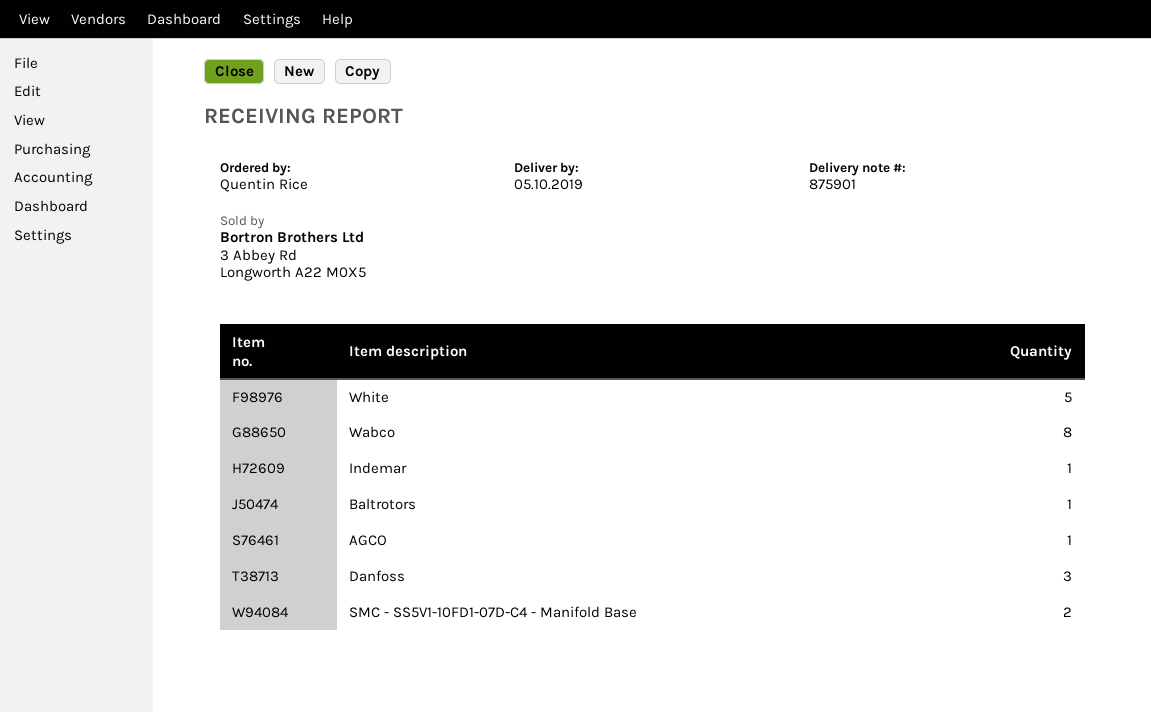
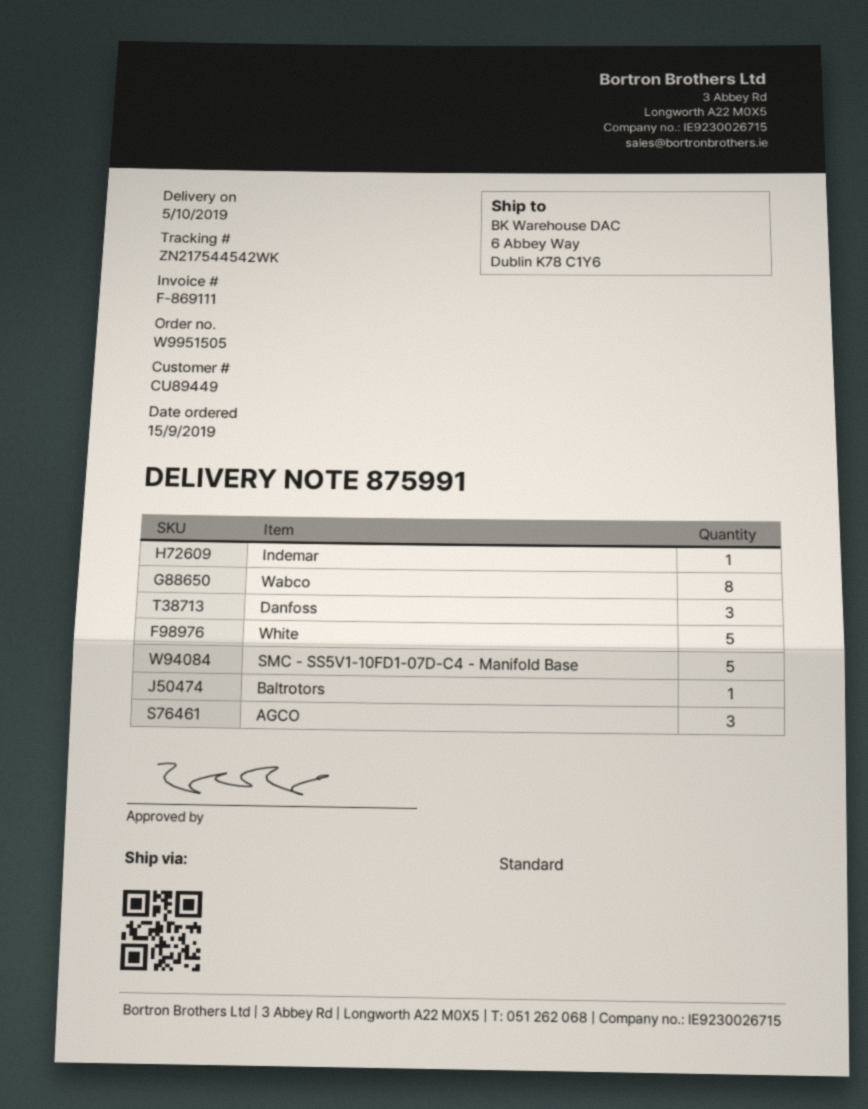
delivery note number: 875901 -> 875991
AGCO: 1 -> 3
SMC - SS5V1-10FD1-07D-C4 - Manifold Base: 2 -> 5

